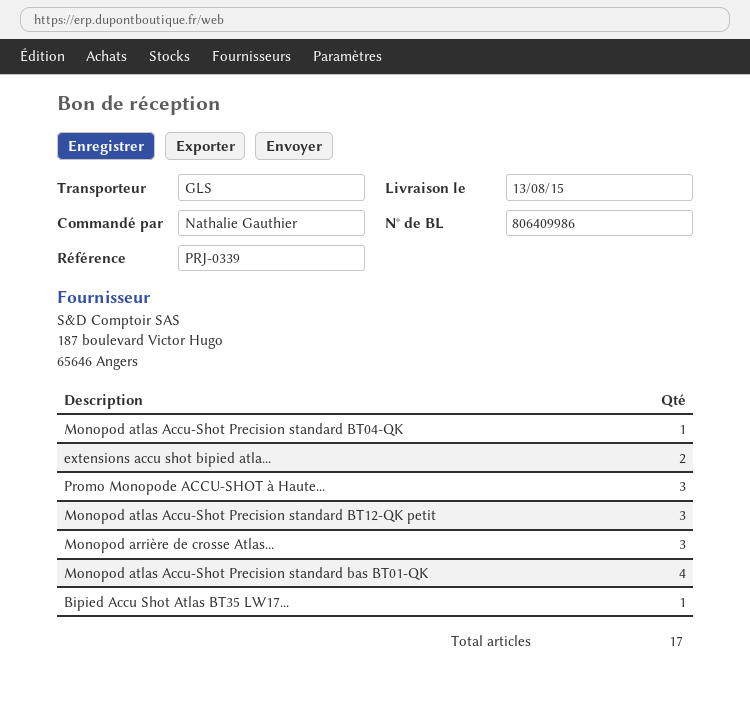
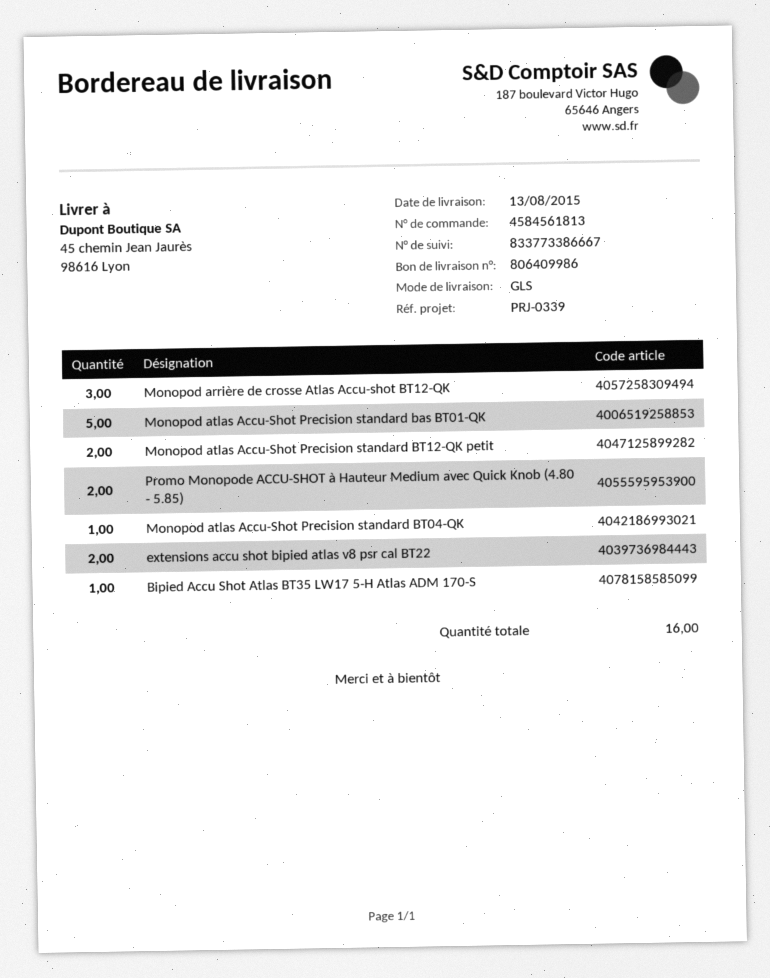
Promo Monopode ACCU-SHOT à Haute...: 3 -> 2
Monopod atlas Accu-Shot Precision standard BT12-QK petit: 3 -> 2
Monopod atlas Accu-Shot Precision standard bas BT01-QK: 4 -> 5
total quantity: 17 -> 16

